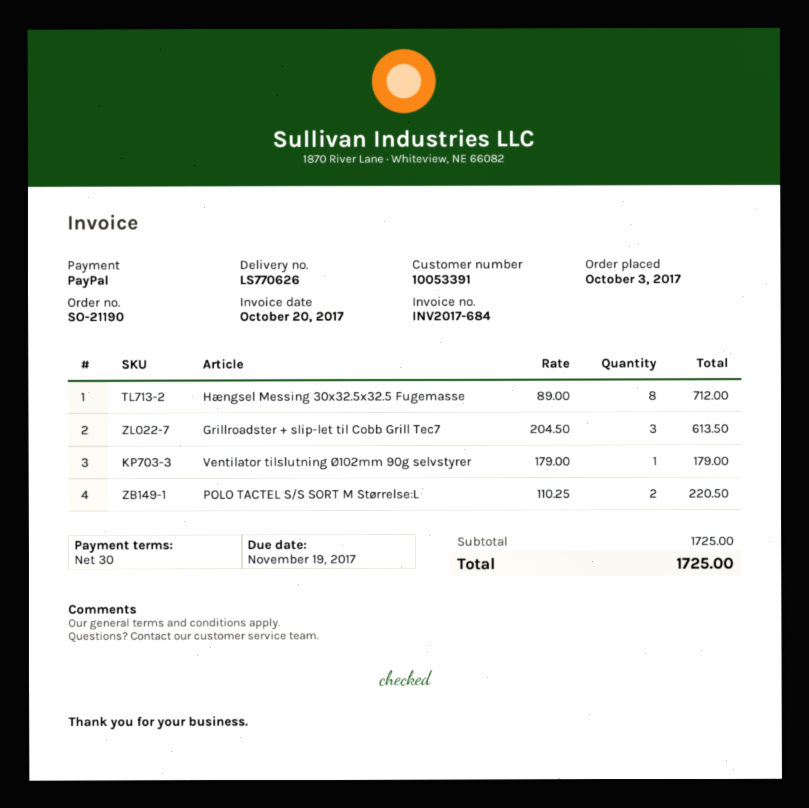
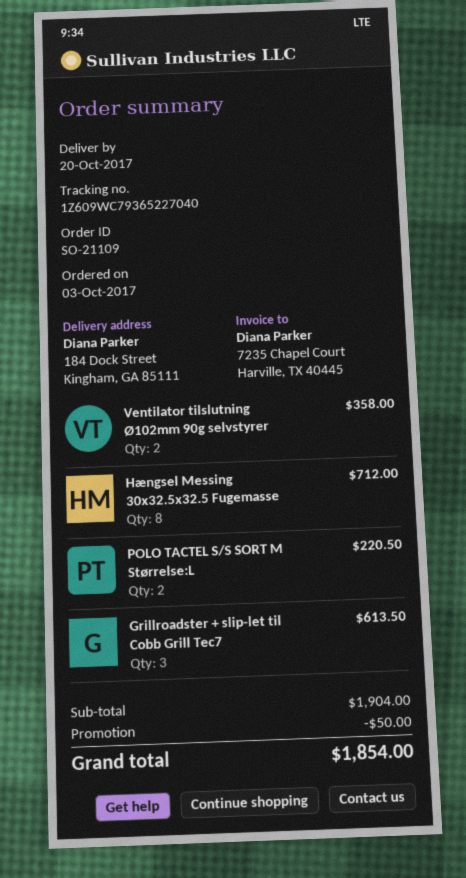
order number: SO-21190 -> SO-21109
Ventilator tilslutning Ø102mm 90g selvstyrer: 1 for 179.00 -> 2 for 358.00
subtotal: 1725.00 -> 1904.00
discount: none -> 50.00
total: 1725.00 -> 1854.00

